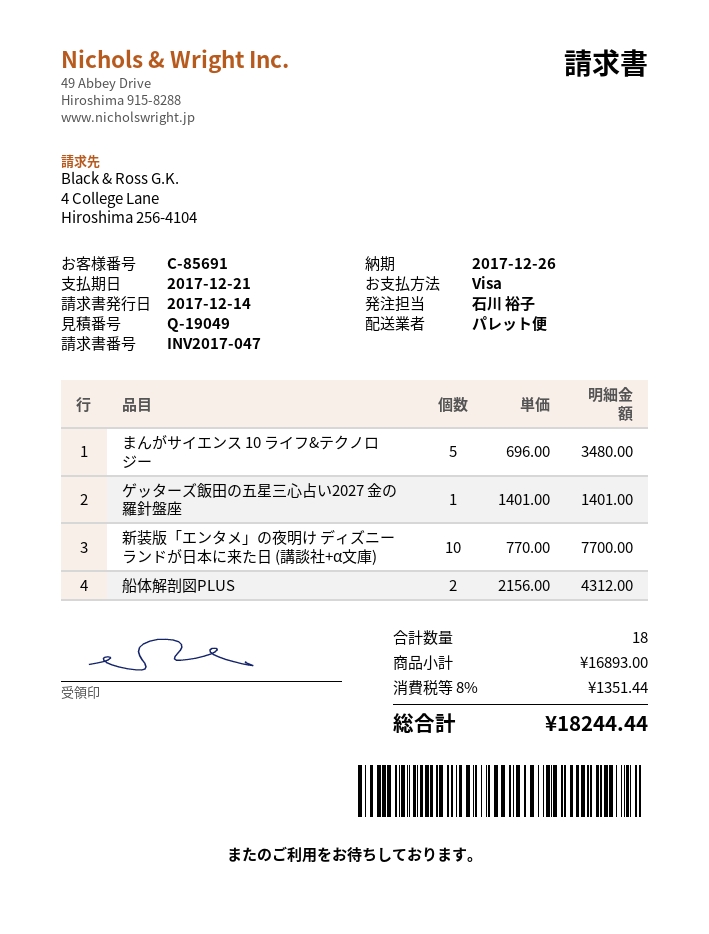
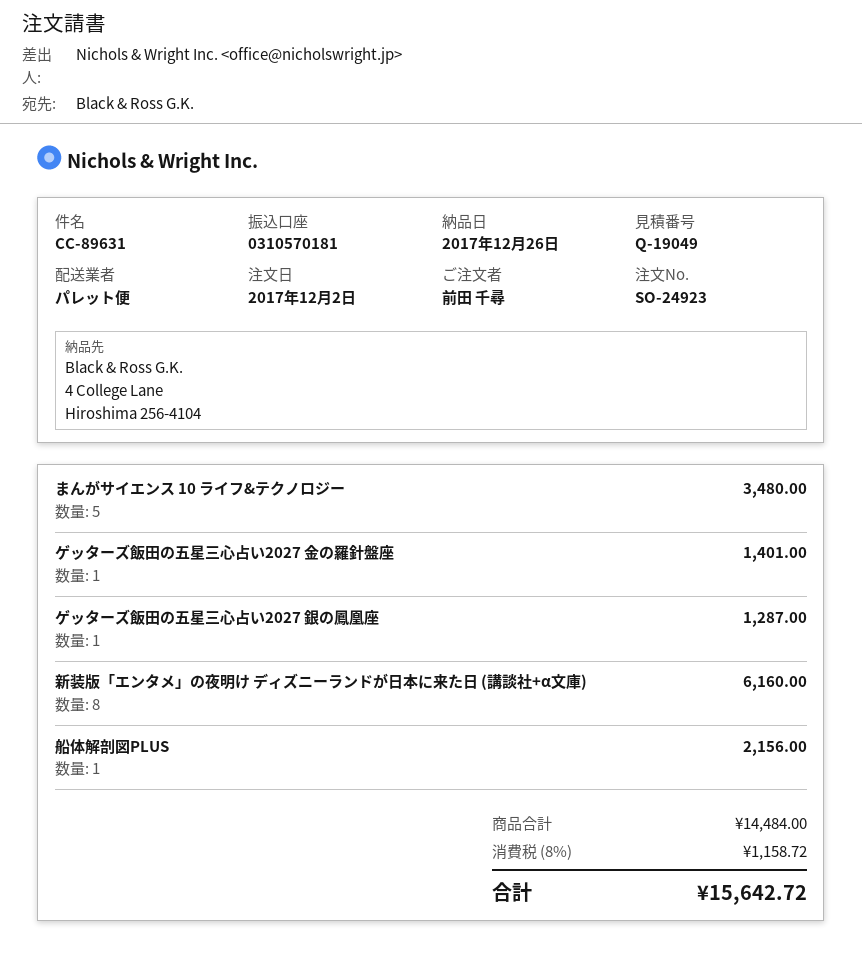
ordered by: 石川 裕子 -> 前田 千尋
新装版「エンタメ」の夜明け ディズニーランドが日本に来た日 (講談社+α文庫): 10 for 7700.00 -> 8 for 6160.00
船体解剖図PLUS: 2 for 4312.00 -> 1 for 2156.00
ゲッターズ飯田の五星三心占い2027 銀の鳳凰座: none -> 1 for 1287.00
subtotal: 16893.00 -> 14484.00
tax: 8% = 1351.44 -> 8% = 1158.72
total: 18244.44 -> 15642.72

